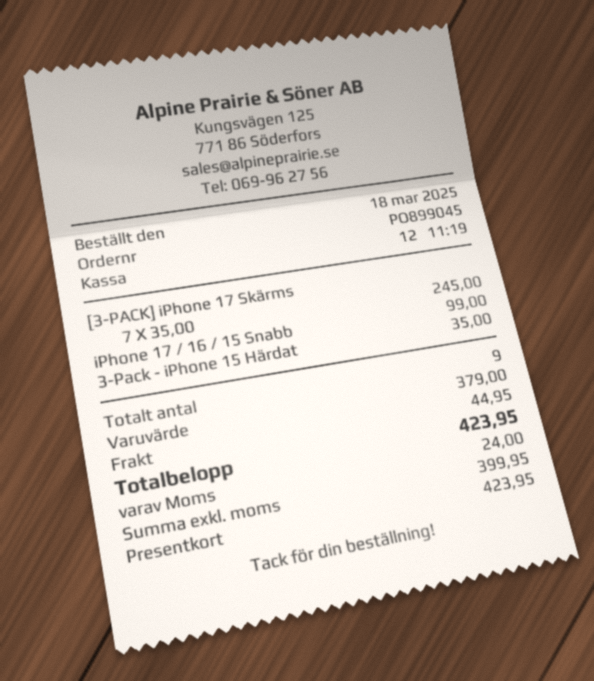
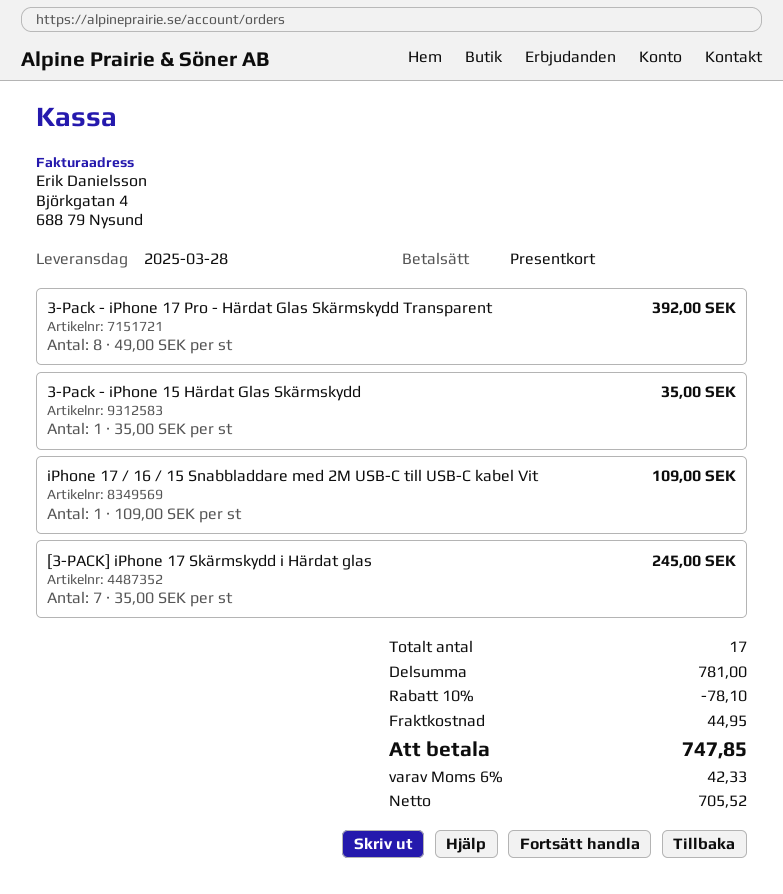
iPhone 17 / 16 / 15 Snabb: 1 x 99.00 = 99.00 -> 1 x 109.00 = 109.00
3-Pack - iPhone 17 Pro - Härdat Glas Skärmskydd Transparent: none -> 8 x 49.00 = 392.00
total quantity: 9 -> 17
subtotal: 379.00 -> 781.00
discount: none -> 10% = 78.10
net: 399.95 -> 705.52
tax: 24.00 -> 42.33
total: 423.95 -> 747.85

